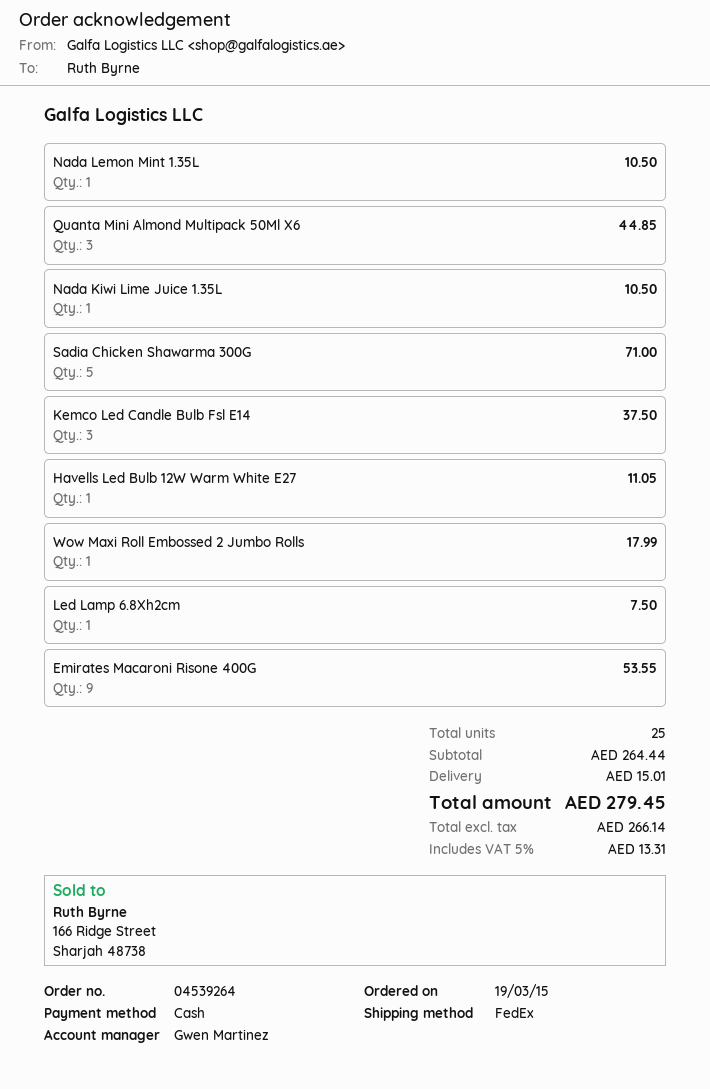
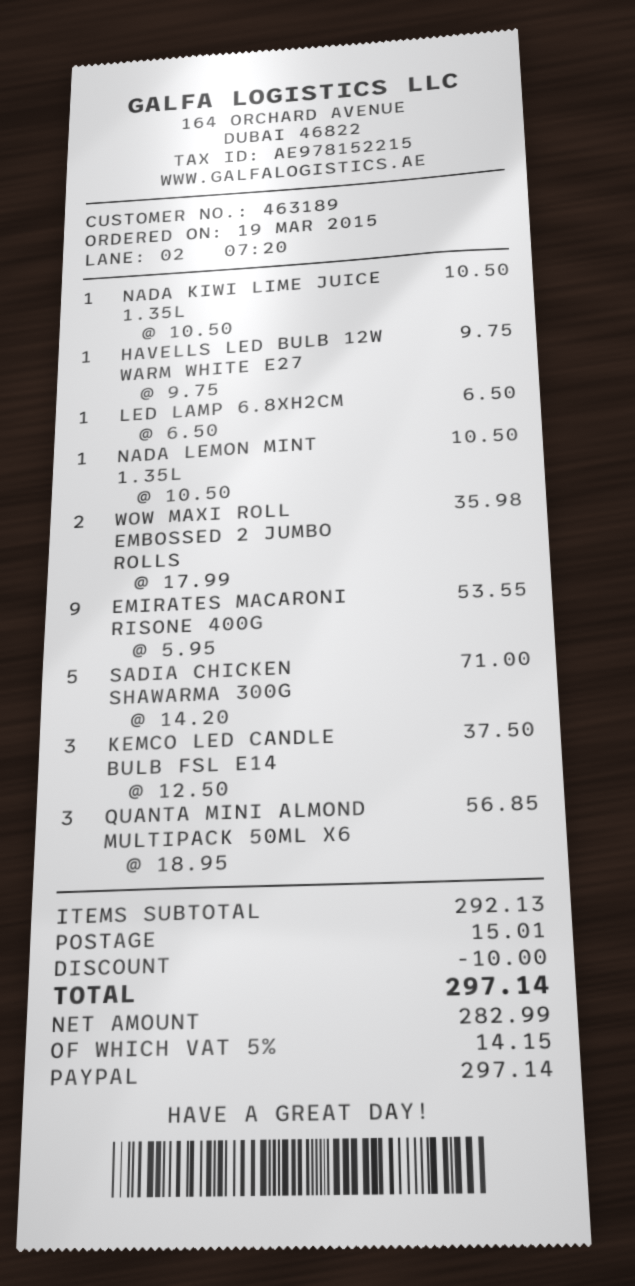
payment method: cash -> PayPal
Quanta Mini Almond Multipack 50Ml X6: 3 for 44.85 -> 3 for 56.85
Havells Led Bulb 12W Warm White E27: 1 for 11.05 -> 1 for 9.75
Wow Maxi Roll Embossed 2 Jumbo Rolls: 1 for 17.99 -> 2 for 35.98
Led Lamp 6.8Xh2cm: 1 for 7.50 -> 1 for 6.50
subtotal: 264.44 -> 292.13
discount: none -> 10.00
net: 266.14 -> 282.99
tax: 5% = 13.31 -> 5% = 14.15
total: 279.45 -> 297.14

